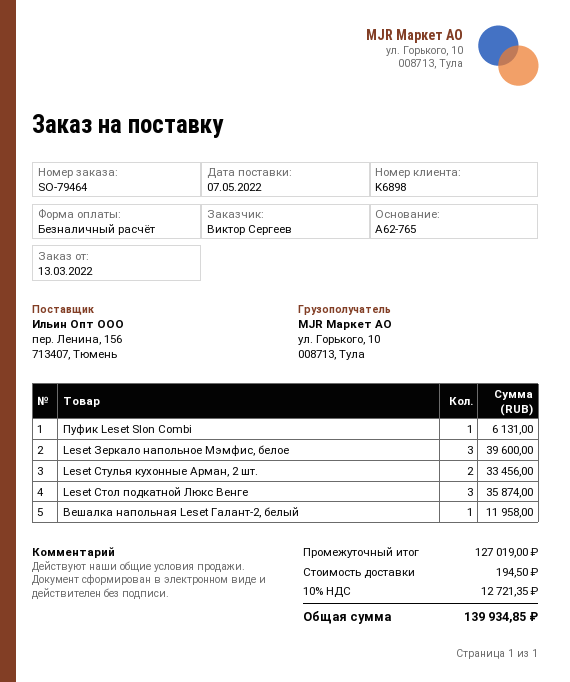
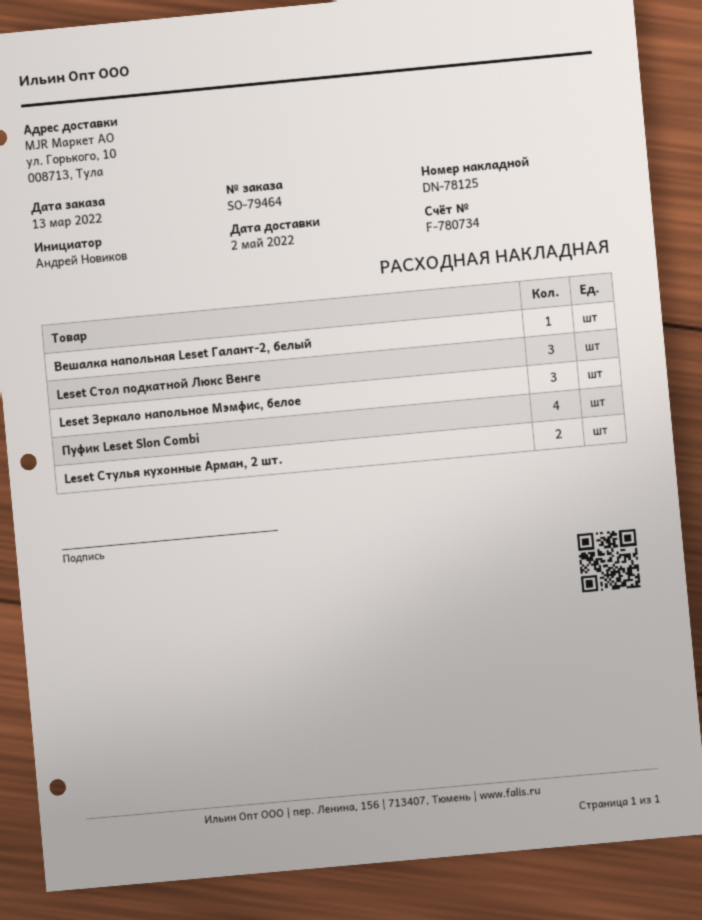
delivery date: 2022-05-07 -> 2022-05-02
ordered by: Виктор Сергеев -> Андрей Новиков
Пуфик Leset Slon Combi: 1 -> 4

